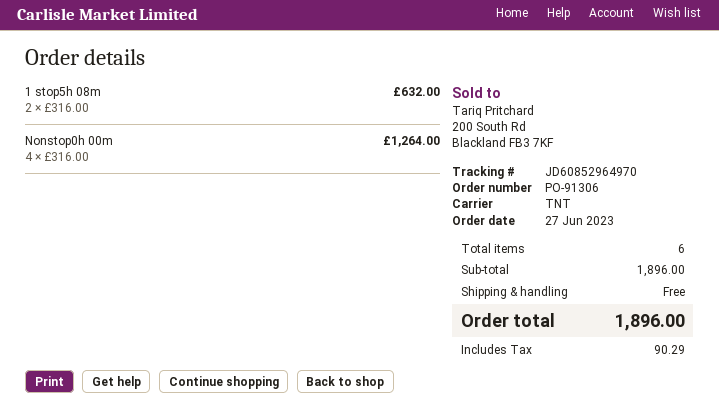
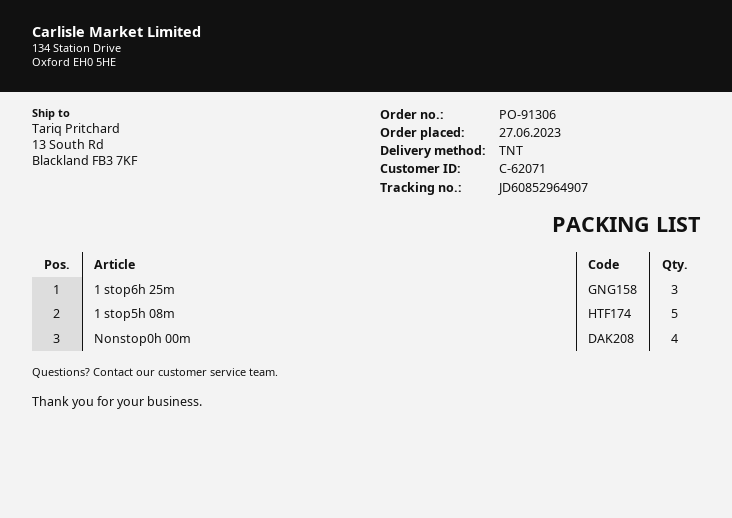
tracking number: JD60852964970 -> JD60852964907
1 stop5h 08m: 2 -> 5
1 stop6h 25m: none -> 3

